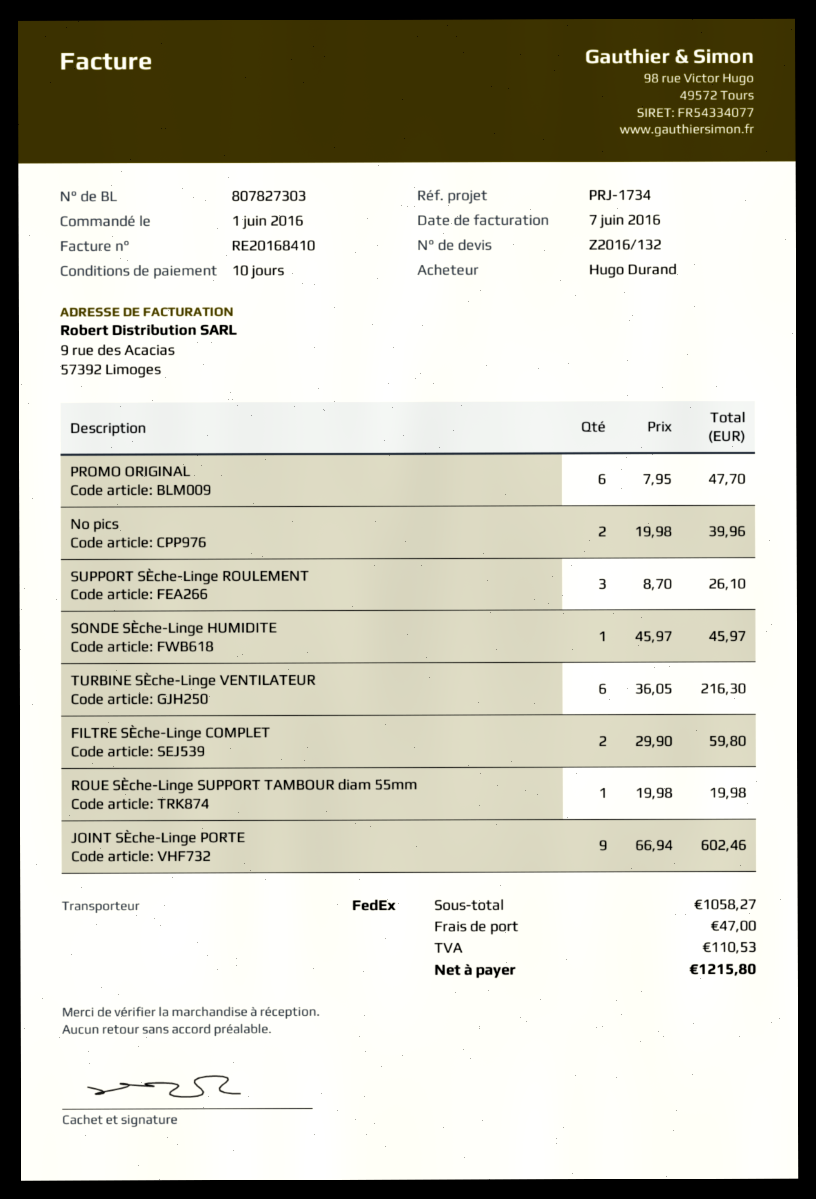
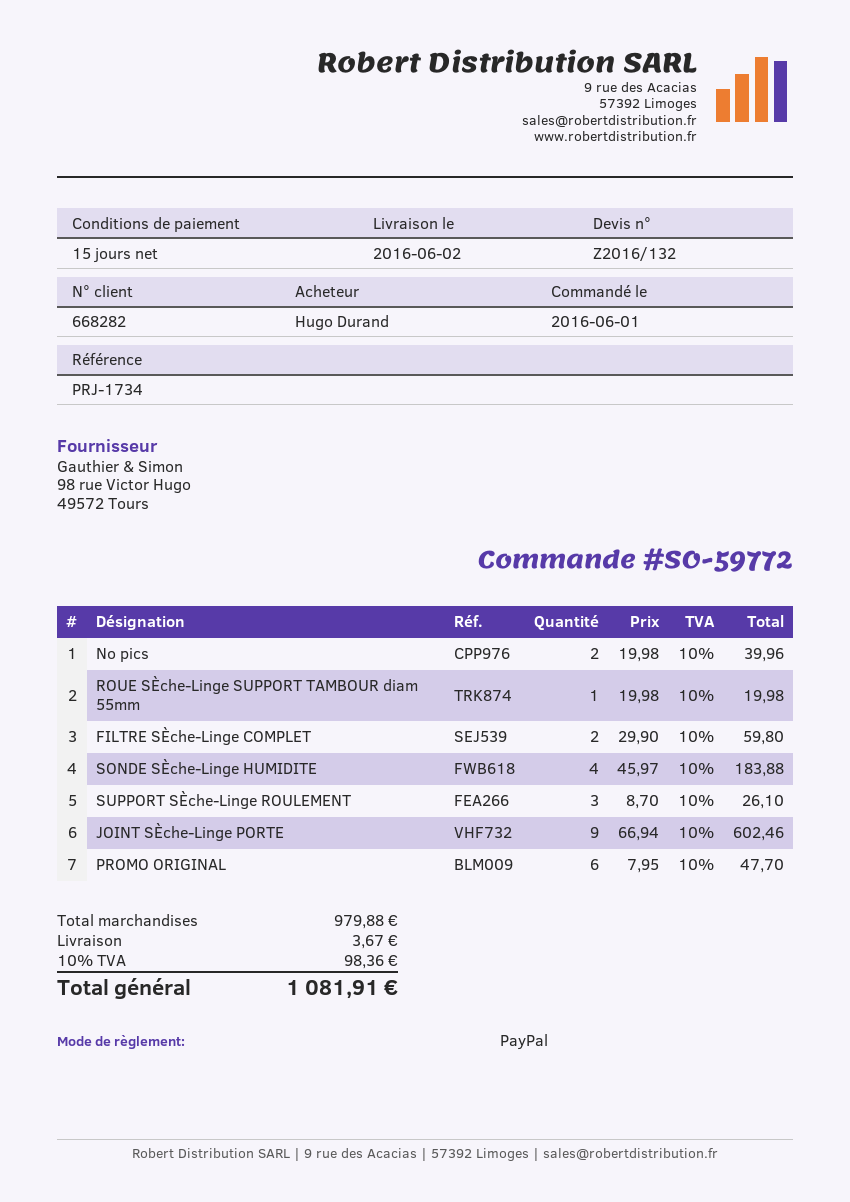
payment terms: 10 days -> 15 days
SONDE SÈche-Linge HUMIDITE: 1 x 45.97 = 45.97 -> 4 x 45.97 = 183.88
TURBINE SÈche-Linge VENTILATEUR: 6 x 36.05 = 216.30 -> none
subtotal: 1058.27 -> 979.88
shipping: 47.00 -> 3.67
tax: 110.53 -> 98.36
total: 1215.80 -> 1081.91

